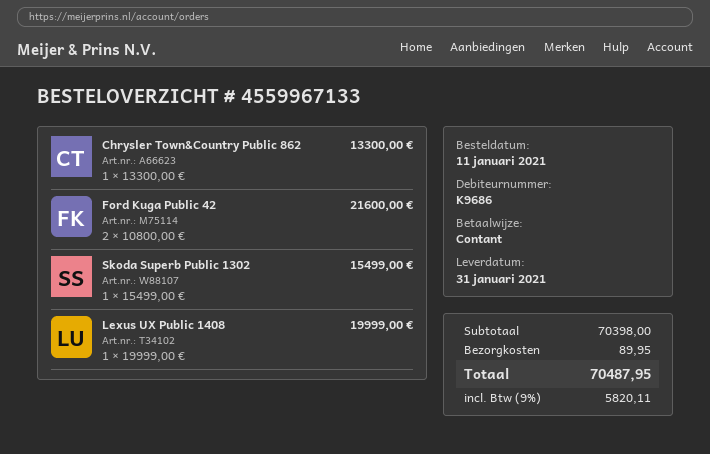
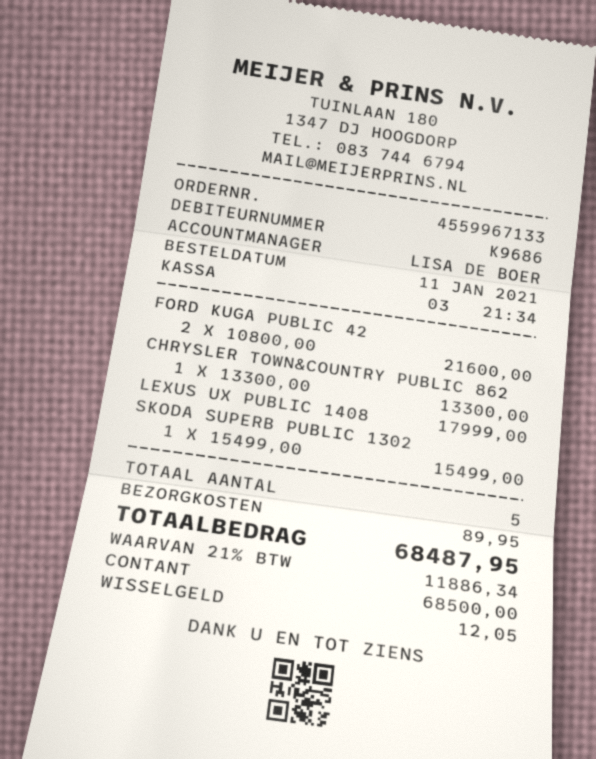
Lexus UX Public 1408: 1 x 19999.00 = 19999.00 -> 1 x 17999.00 = 17999.00
tax: 9% = 5820.11 -> 21% = 11886.34
total: 70487.95 -> 68487.95

